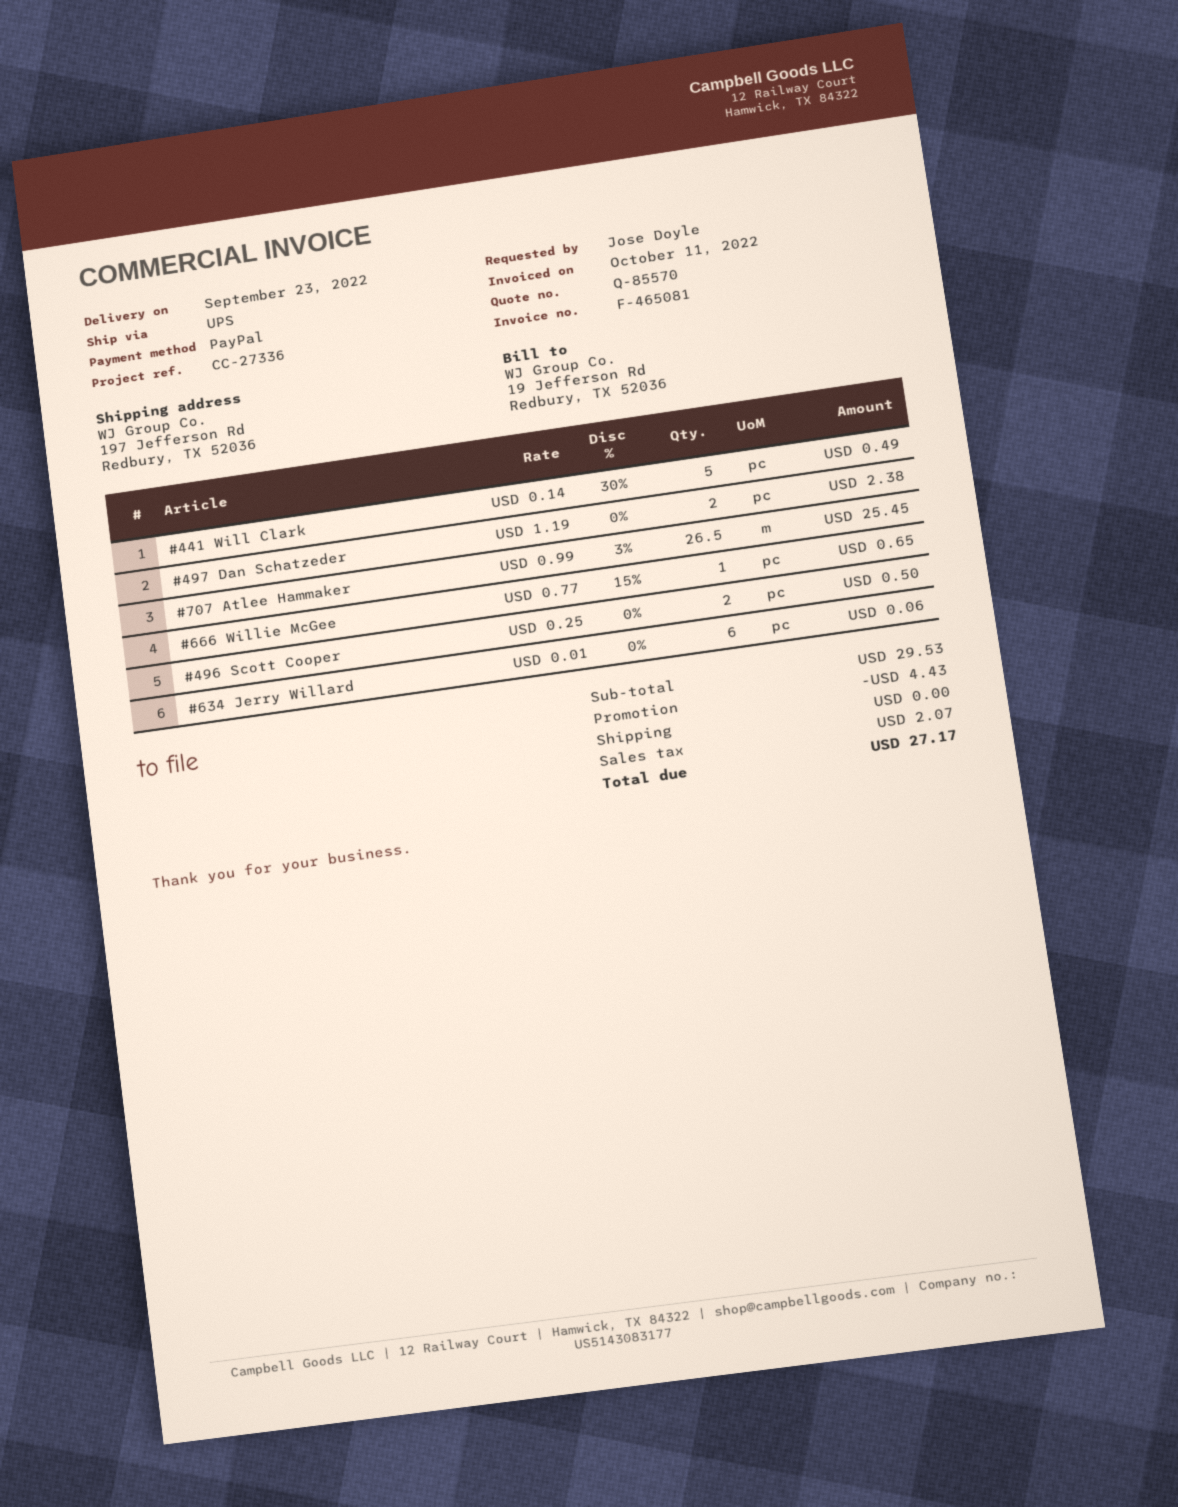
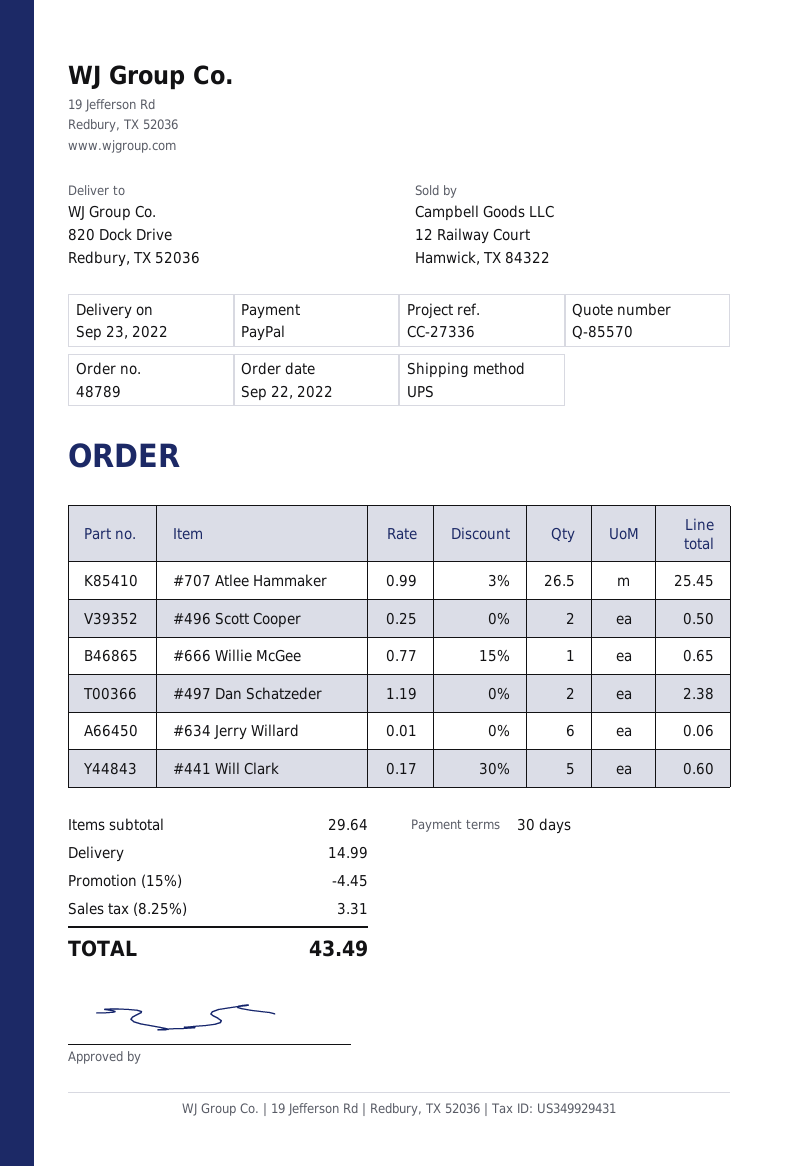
ship to: 197 Jefferson Rd, Redbury, TX 52036 -> 820 Dock Drive, Redbury, TX 52036
#441 Will Clark: 5 x 0.14 - 30% = 0.49 -> 5 x 0.17 - 30% = 0.60
subtotal: 29.53 -> 29.64
discount: 4.43 -> 4.45
shipping: 0.00 -> 14.99
tax: 2.07 -> 3.31
total: 27.17 -> 43.49

